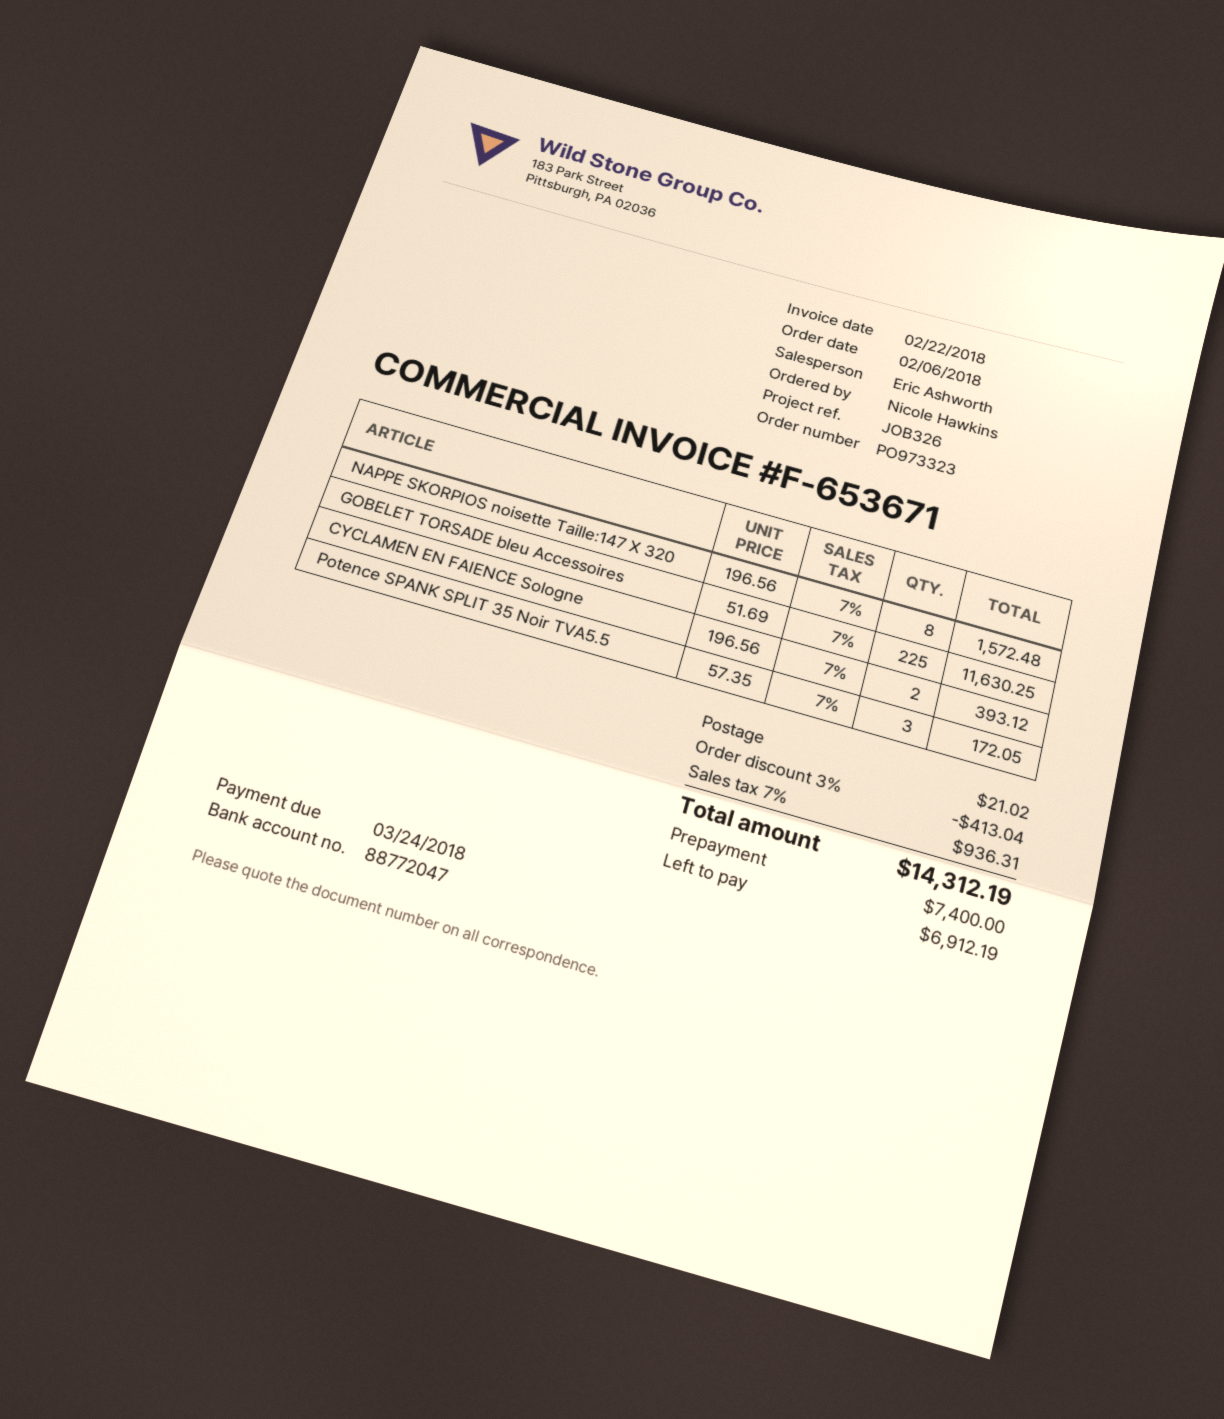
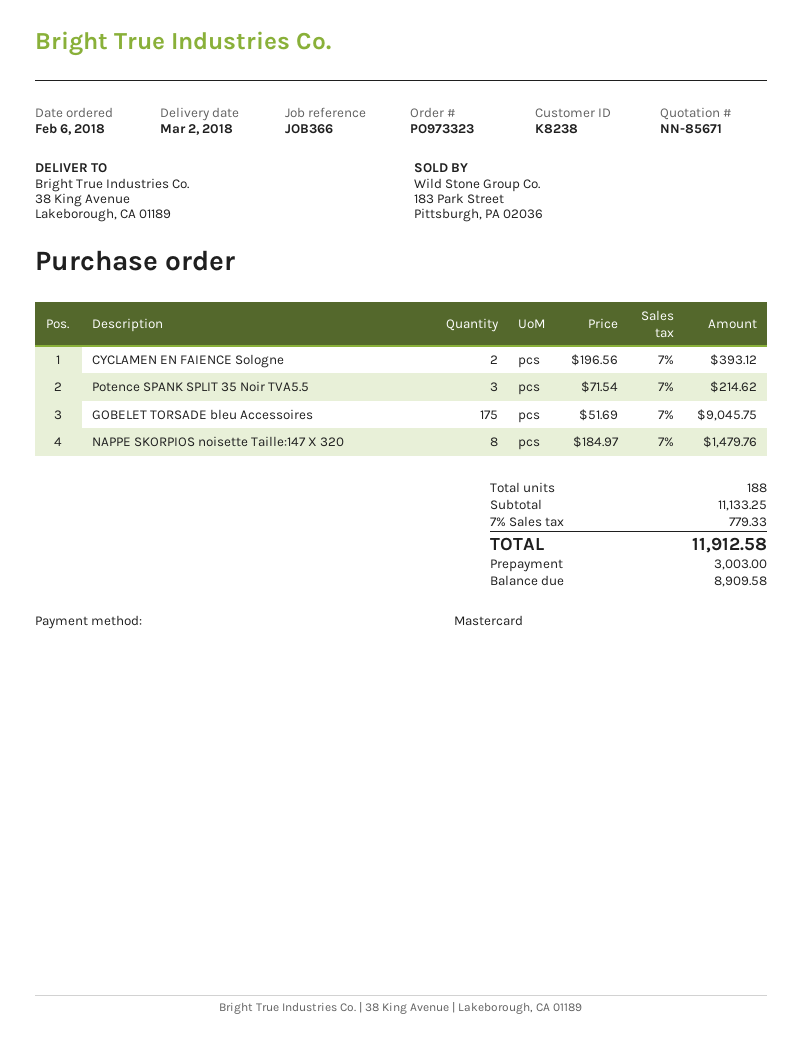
reference: JOB326 -> JOB366
NAPPE SKORPIOS noisette Taille:147 X 320: 8 x 196.56 = 1572.48 -> 8 x 184.97 = 1479.76
GOBELET TORSADE bleu Accessoires: 225 x 51.69 = 11630.25 -> 175 x 51.69 = 9045.75
Potence SPANK SPLIT 35 Noir TVA5.5: 3 x 57.35 = 172.05 -> 3 x 71.54 = 214.62
discount: 3% = 413.04 -> none
shipping: 21.02 -> none
tax: 7% = 936.31 -> 7% = 779.33
total: 14312.19 -> 11912.58
deposit: 7400.00 -> 3003.00
balance: 6912.19 -> 8909.58

